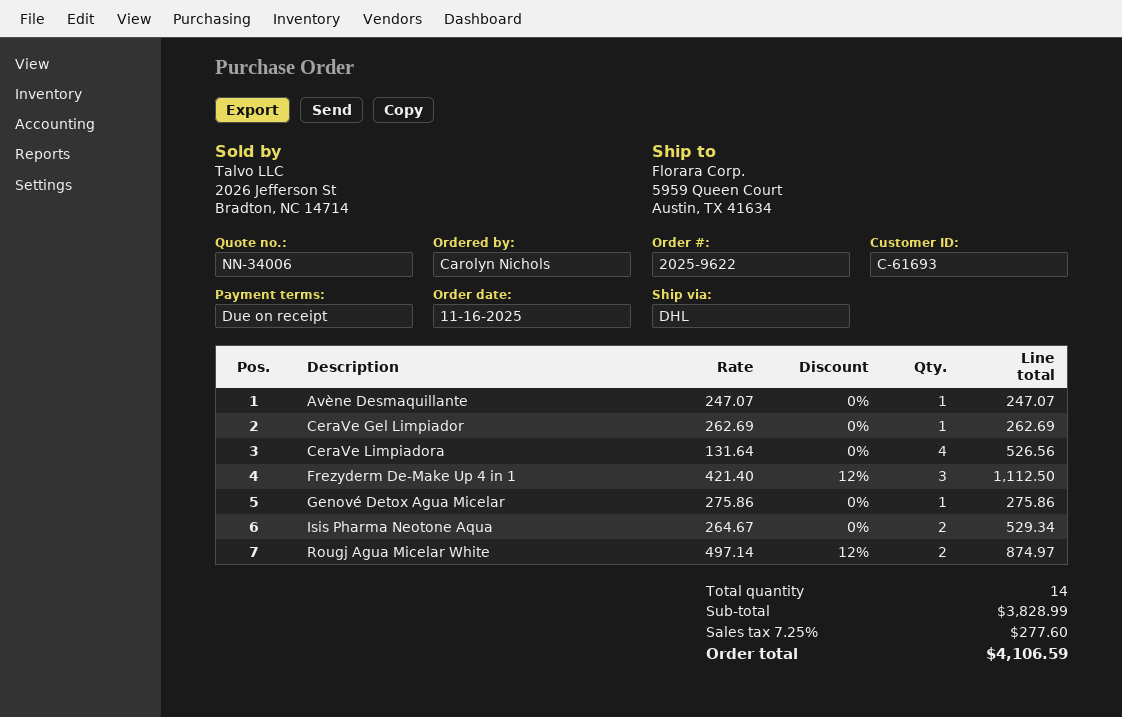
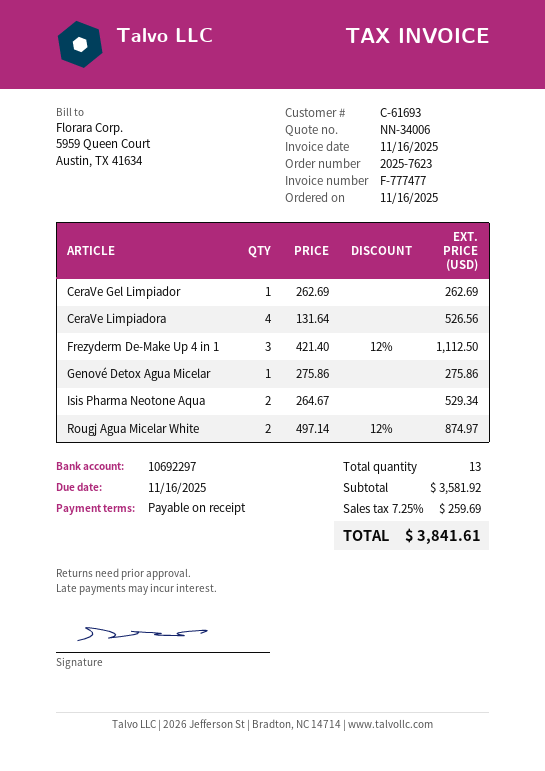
order number: 2025-9622 -> 2025-7623
Avène Desmaquillante: 1 x 247.07 = 247.07 -> none
total quantity: 14 -> 13
subtotal: 3828.99 -> 3581.92
tax: 7.25% = 277.60 -> 7.25% = 259.69
total: 4106.59 -> 3841.61

